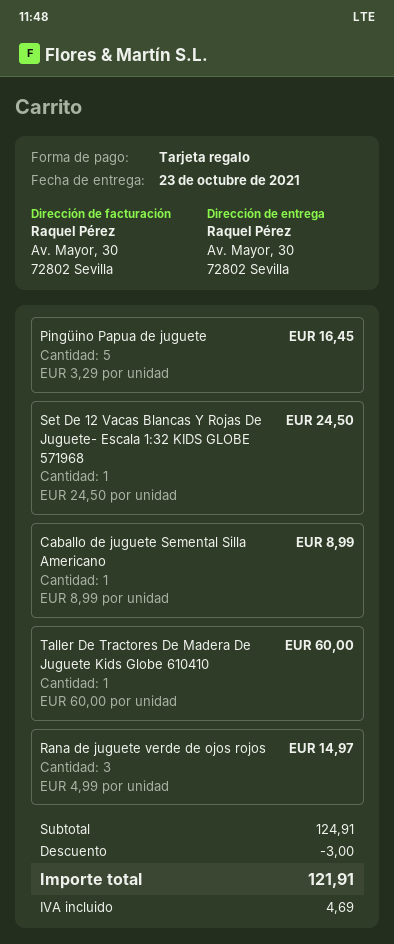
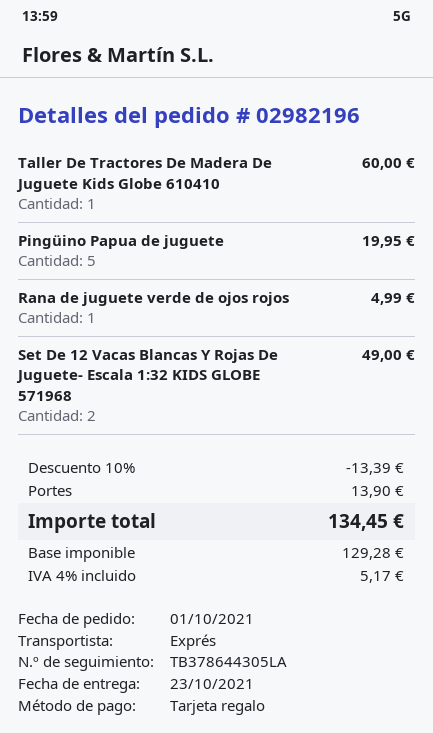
Pingüino Papua de juguete: 5 for 16.45 -> 5 for 19.95
Set De 12 Vacas Blancas Y Rojas De Juguete- Escala 1:32 KIDS GLOBE 571968: 1 for 24.50 -> 2 for 49.00
Caballo de juguete Semental Silla Americano: 1 for 8.99 -> none
Rana de juguete verde de ojos rojos: 3 for 14.97 -> 1 for 4.99
discount: 3.00 -> 13.39
shipping: none -> 13.90
tax: 4.69 -> 5.17
total: 121.91 -> 134.45

